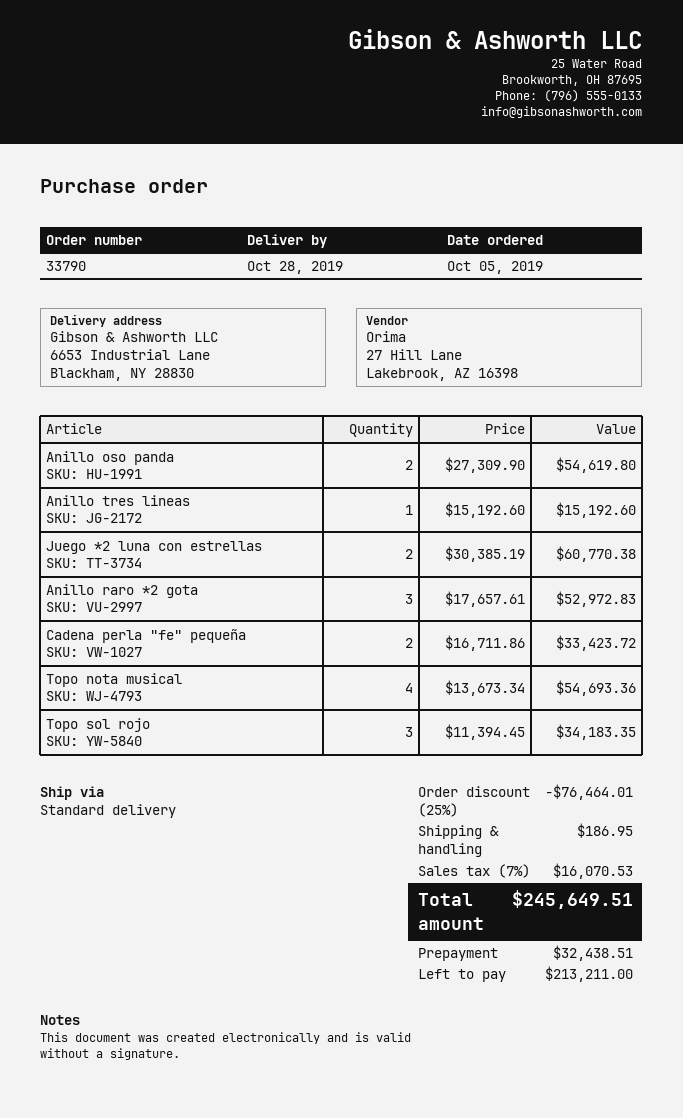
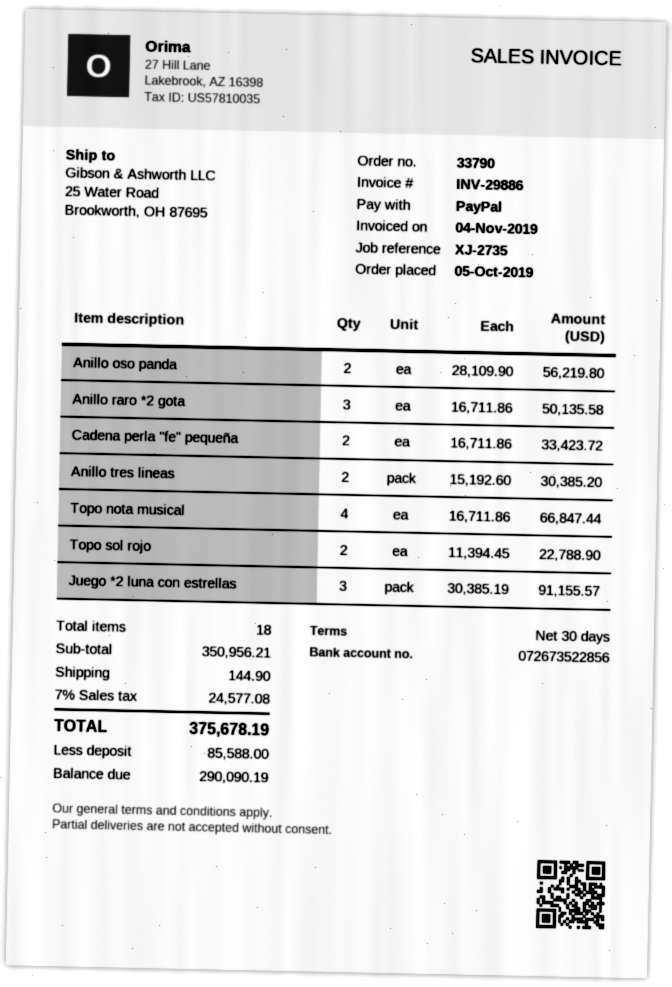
ship to: 6653 Industrial Lane, Blackham, NY 28830 -> 25 Water Road, Brookworth, OH 87695
Anillo oso panda: 2 x 27309.90 = 54619.80 -> 2 x 28109.90 = 56219.80
Anillo tres lineas: 1 x 15192.60 = 15192.60 -> 2 x 15192.60 = 30385.20
Juego *2 luna con estrellas: 2 x 30385.19 = 60770.38 -> 3 x 30385.19 = 91155.57
Anillo raro *2 gota: 3 x 17657.61 = 52972.83 -> 3 x 16711.86 = 50135.58
Topo nota musical: 4 x 13673.34 = 54693.36 -> 4 x 16711.86 = 66847.44
Topo sol rojo: 3 x 11394.45 = 34183.35 -> 2 x 11394.45 = 22788.90
discount: 25% = 76464.01 -> none
shipping: 186.95 -> 144.90
tax: 7% = 16070.53 -> 7% = 24577.08
total: 245649.51 -> 375678.19
deposit: 32438.51 -> 85588.00
balance: 213211.00 -> 290090.19

